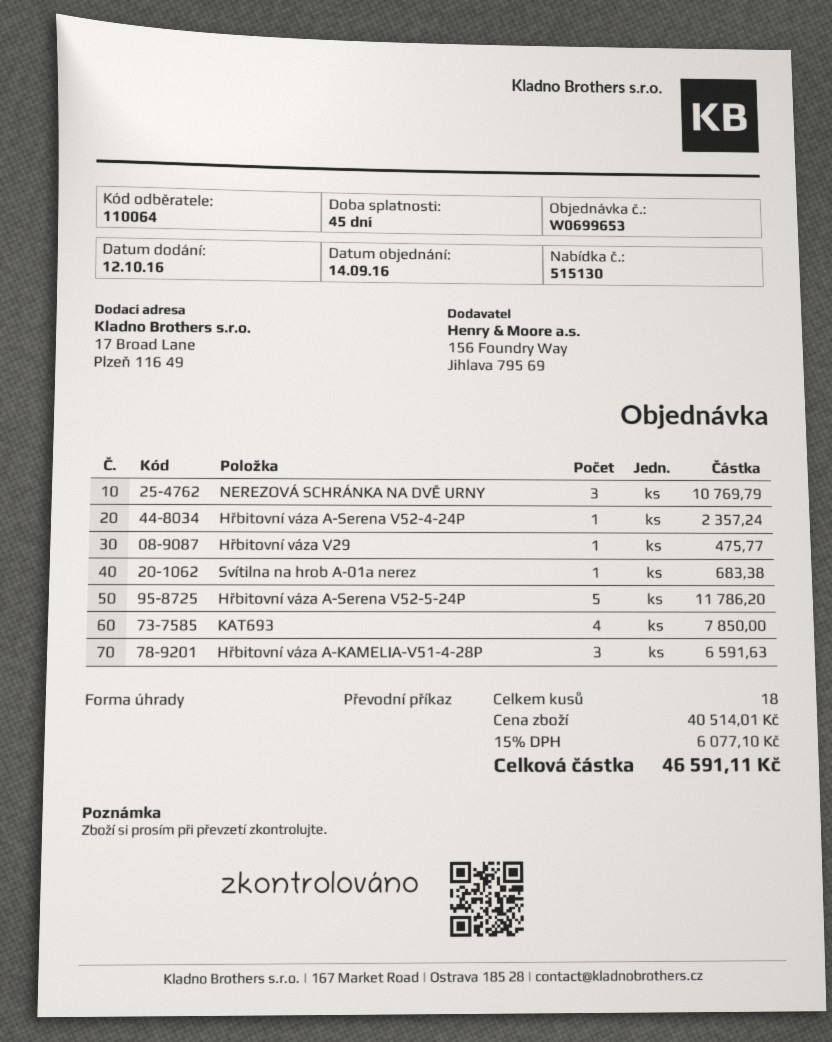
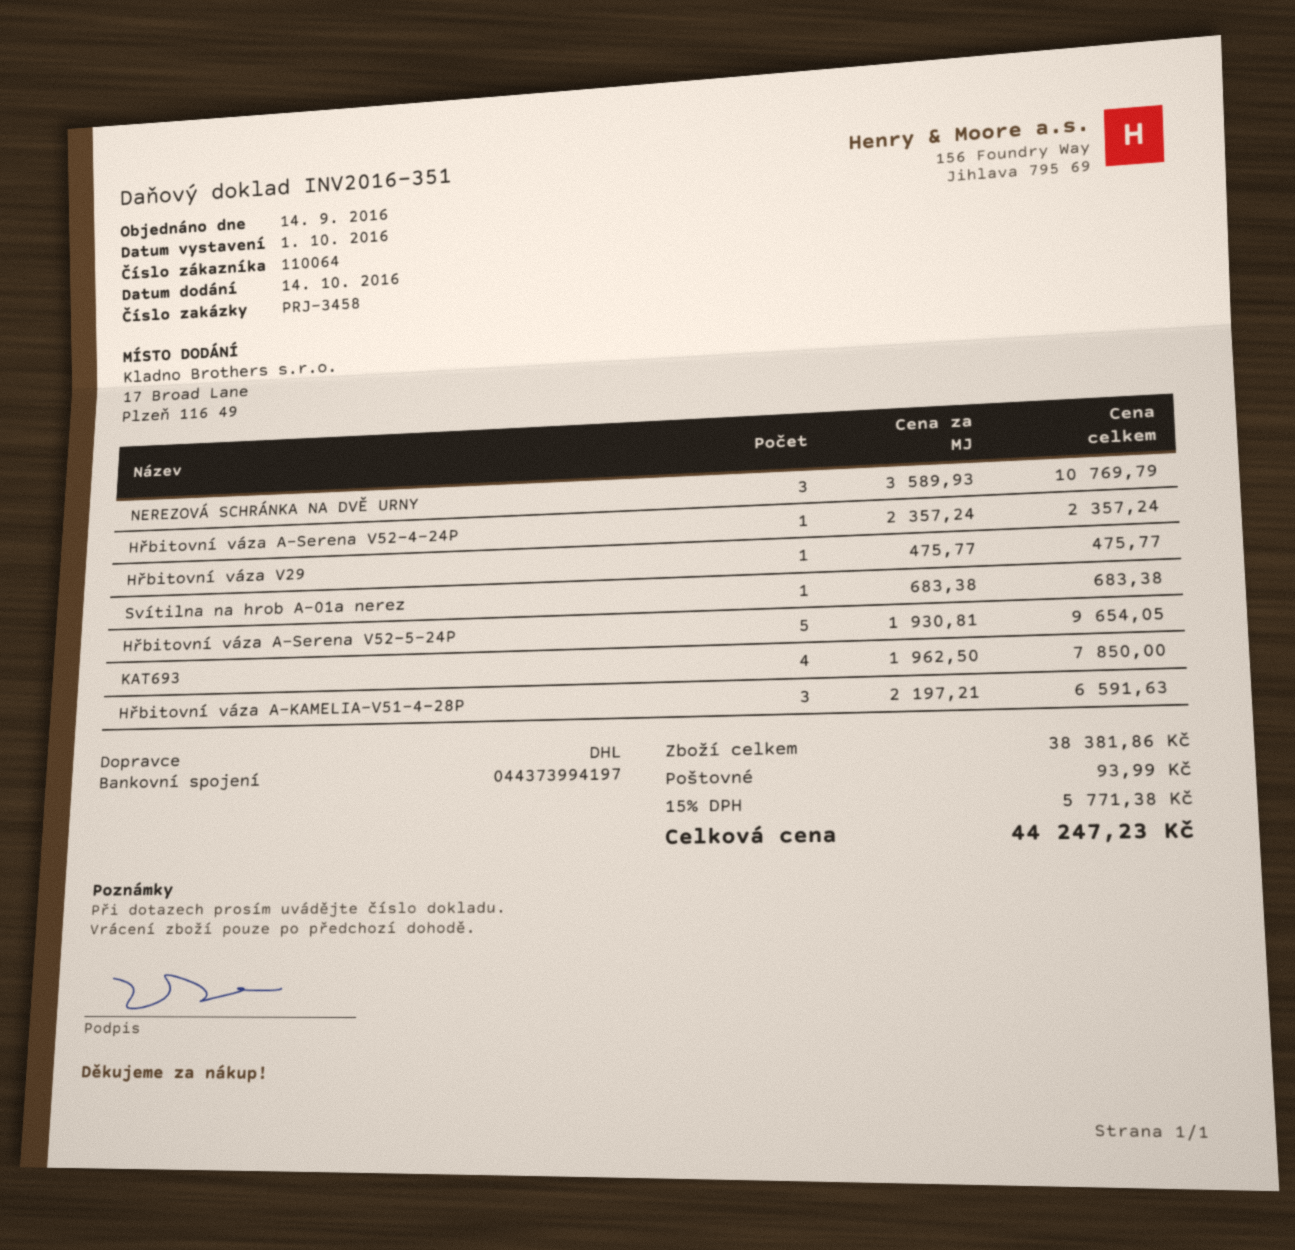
delivery date: 2016-10-12 -> 2016-10-14
Hřbitovní váza A-Serena V52-5-24P: 5 for 11786.20 -> 5 for 9654.05
subtotal: 40514.01 -> 38381.86
shipping: none -> 93.99
tax: 15% = 6077.10 -> 15% = 5771.38
total: 46591.11 -> 44247.23

